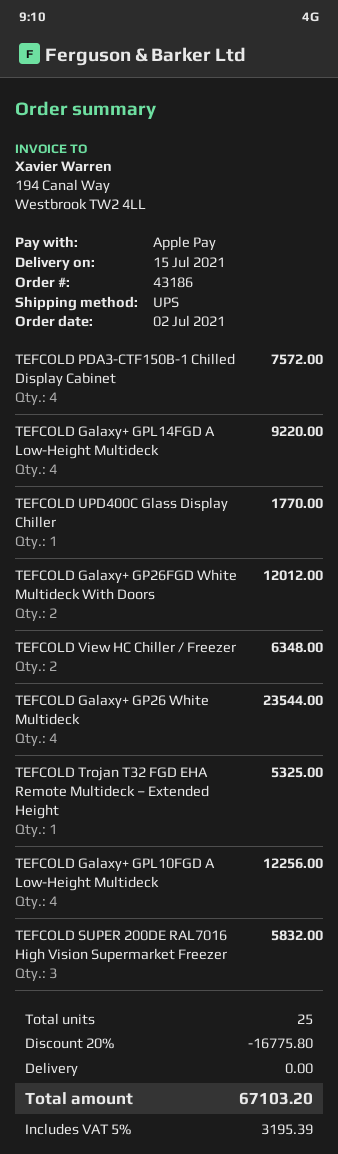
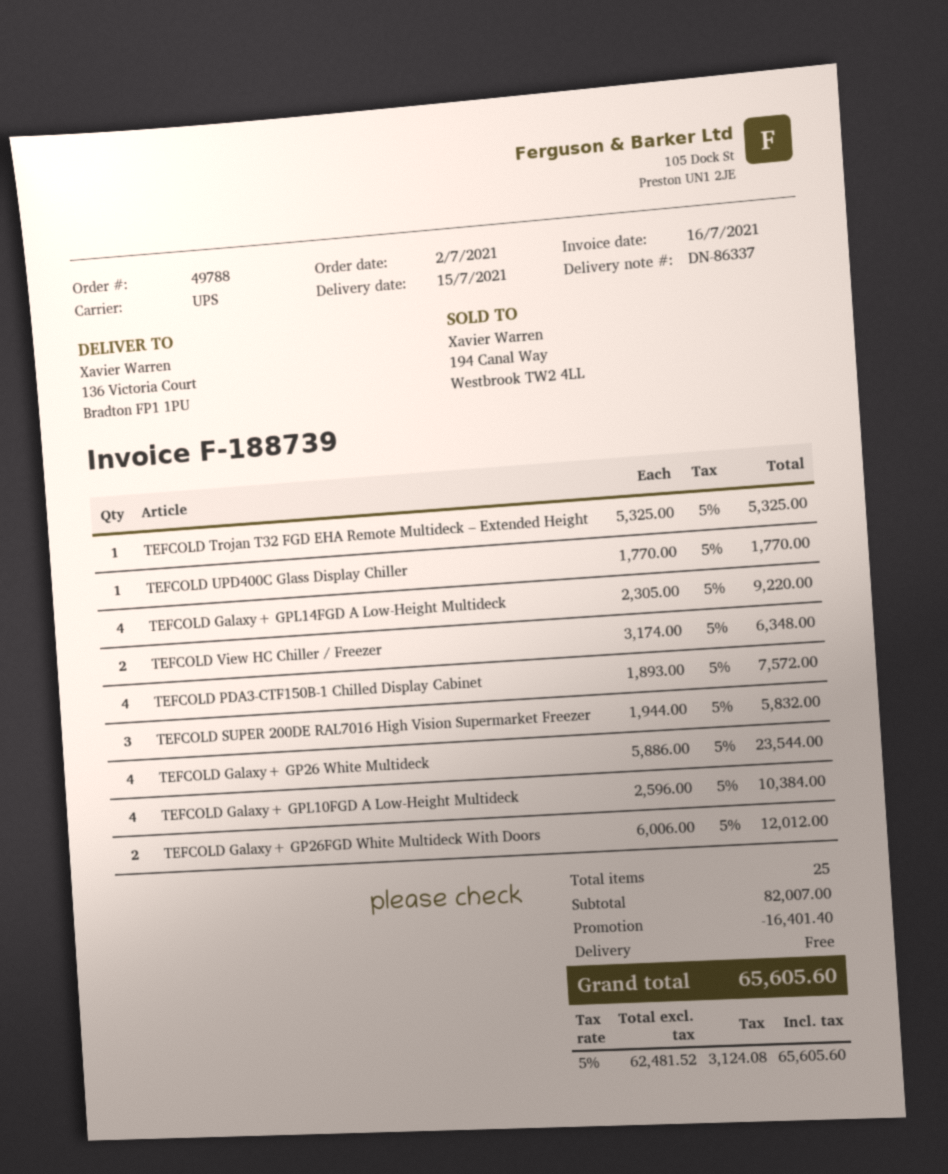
order number: 43186 -> 49788
TEFCOLD Galaxy+ GPL10FGD A Low-Height Multideck: 4 for 12256.00 -> 4 for 10384.00
discount: 16775.80 -> 16401.40
tax: 5% = 3195.39 -> 5% = 3124.08
total: 67103.20 -> 65605.60

